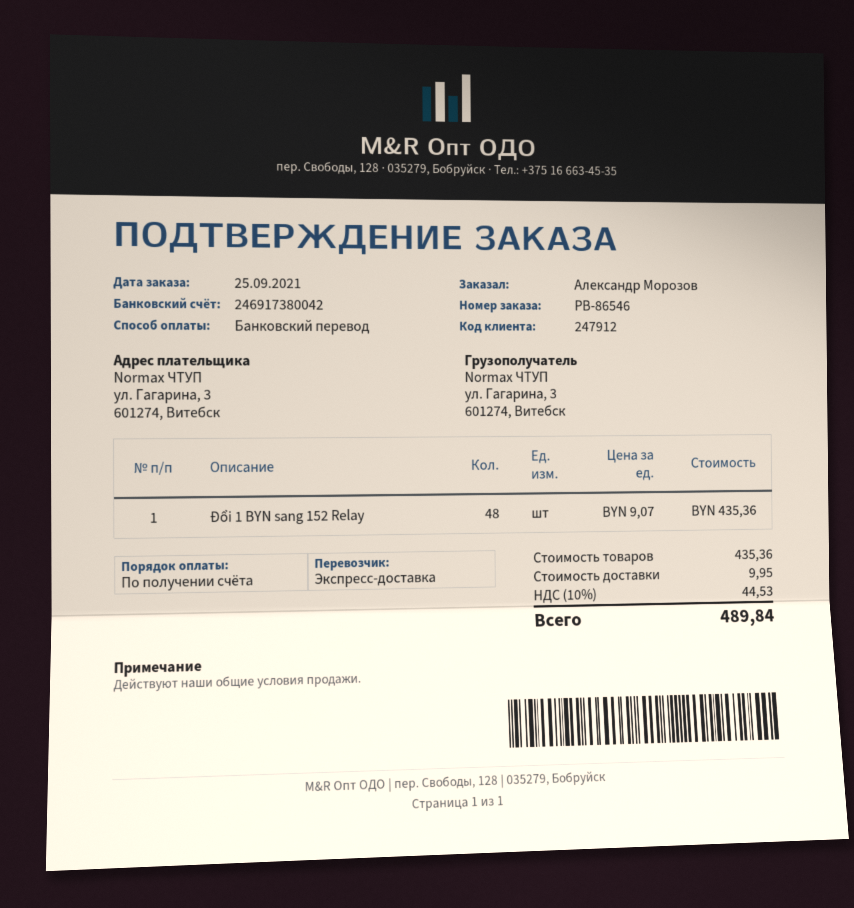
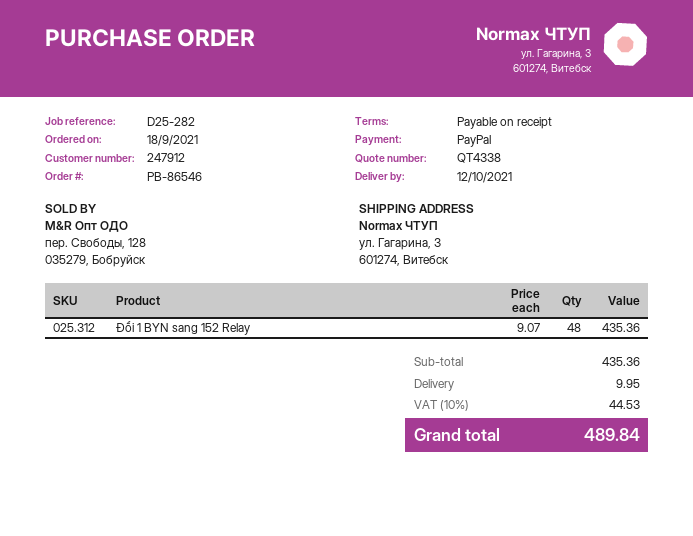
order date: 2021-09-25 -> 2021-09-18
payment method: bank transfer -> PayPal

